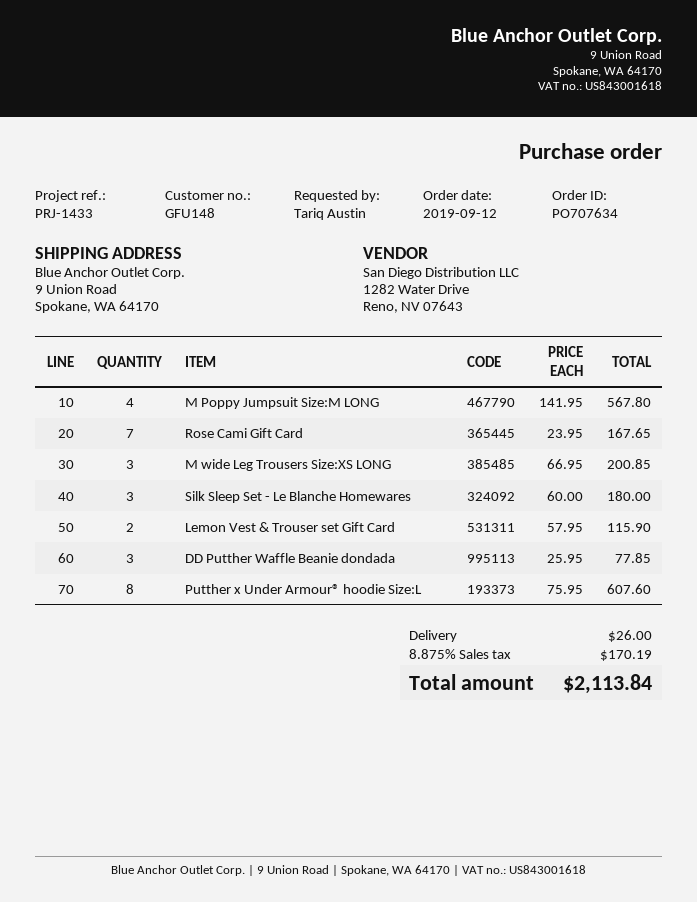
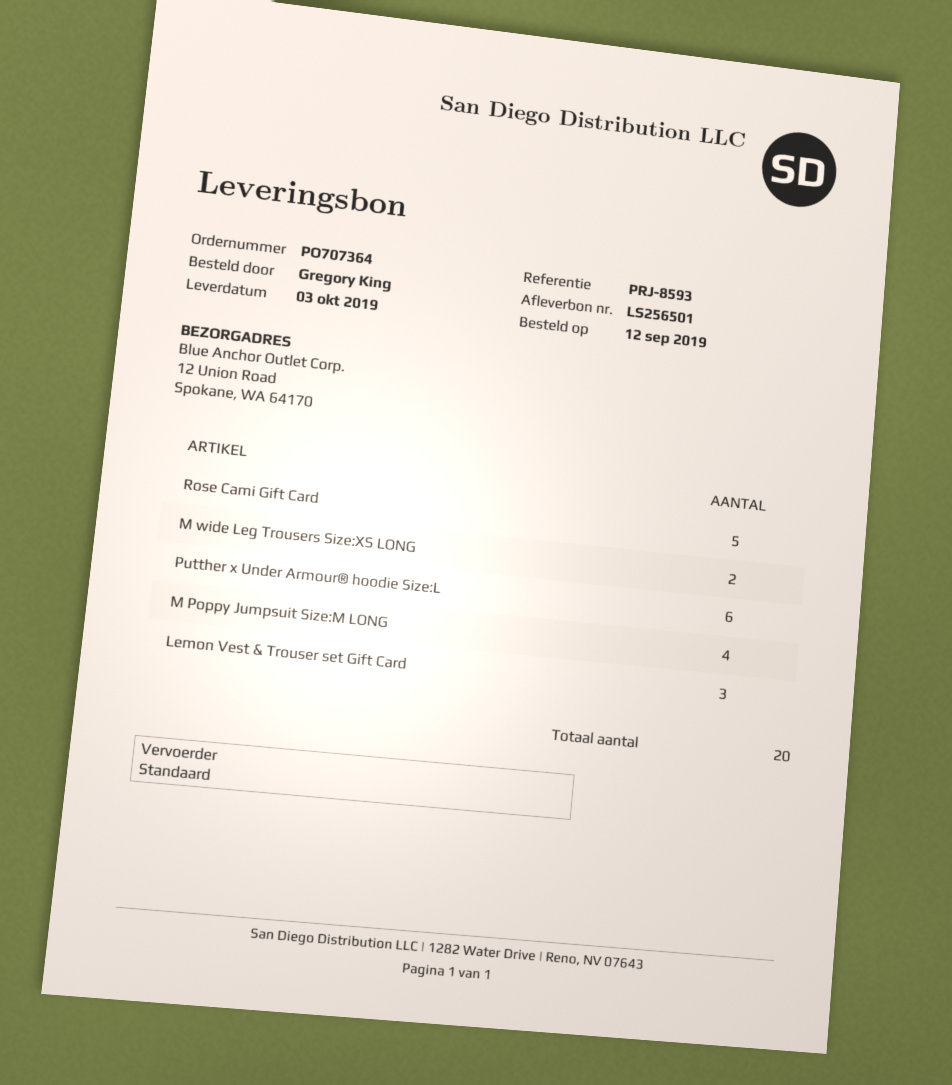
order number: PO707634 -> PO707364
reference: PRJ-1433 -> PRJ-8593
ordered by: Tariq Austin -> Gregory King
ship to: 9 Union Road, Spokane, WA 64170 -> 12 Union Road, Spokane, WA 64170
Rose Cami Gift Card: 7 -> 5
M wide Leg Trousers Size:XS LONG: 3 -> 2
Silk Sleep Set - Le Blanche Homewares: 3 -> none
Lemon Vest & Trouser set Gift Card: 2 -> 3
DD Putther Waffle Beanie dondada: 3 -> none
Putther x Under Armour® hoodie Size:L: 8 -> 6

